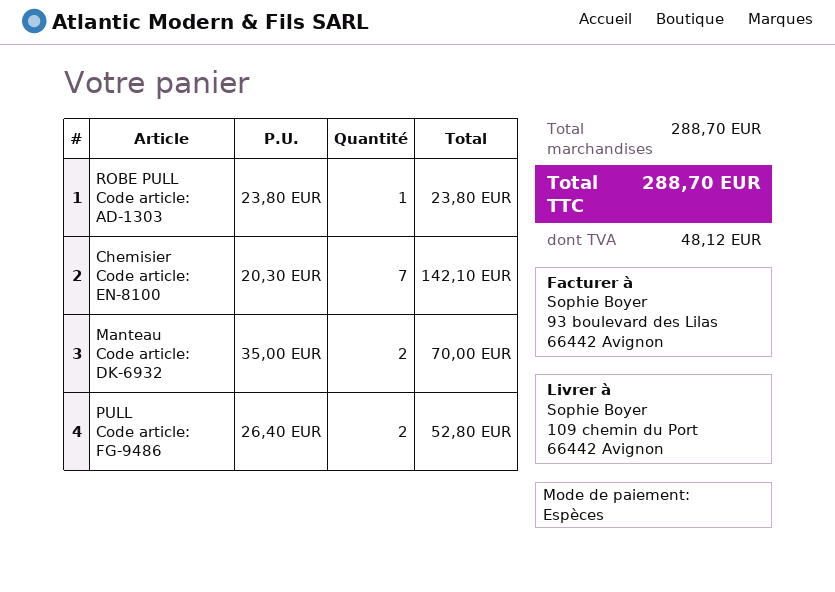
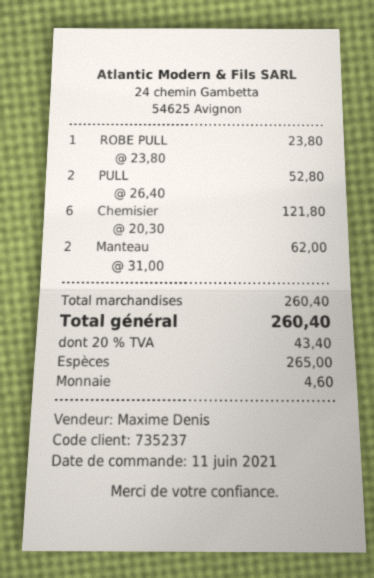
Chemisier: 7 x 20.30 = 142.10 -> 6 x 20.30 = 121.80
Manteau: 2 x 35.00 = 70.00 -> 2 x 31.00 = 62.00
subtotal: 288.70 -> 260.40
tax: 48.12 -> 43.40
total: 288.70 -> 260.40

